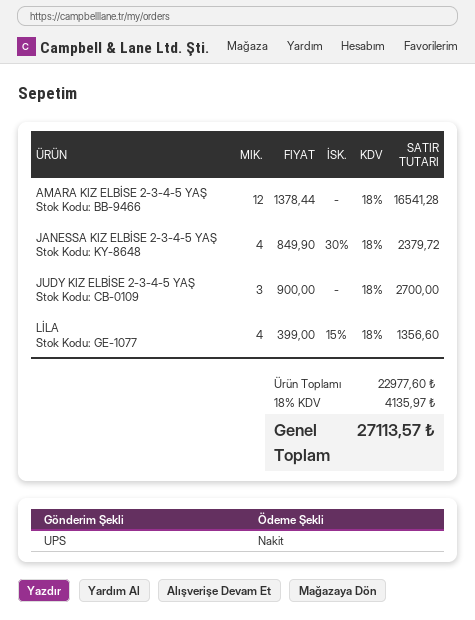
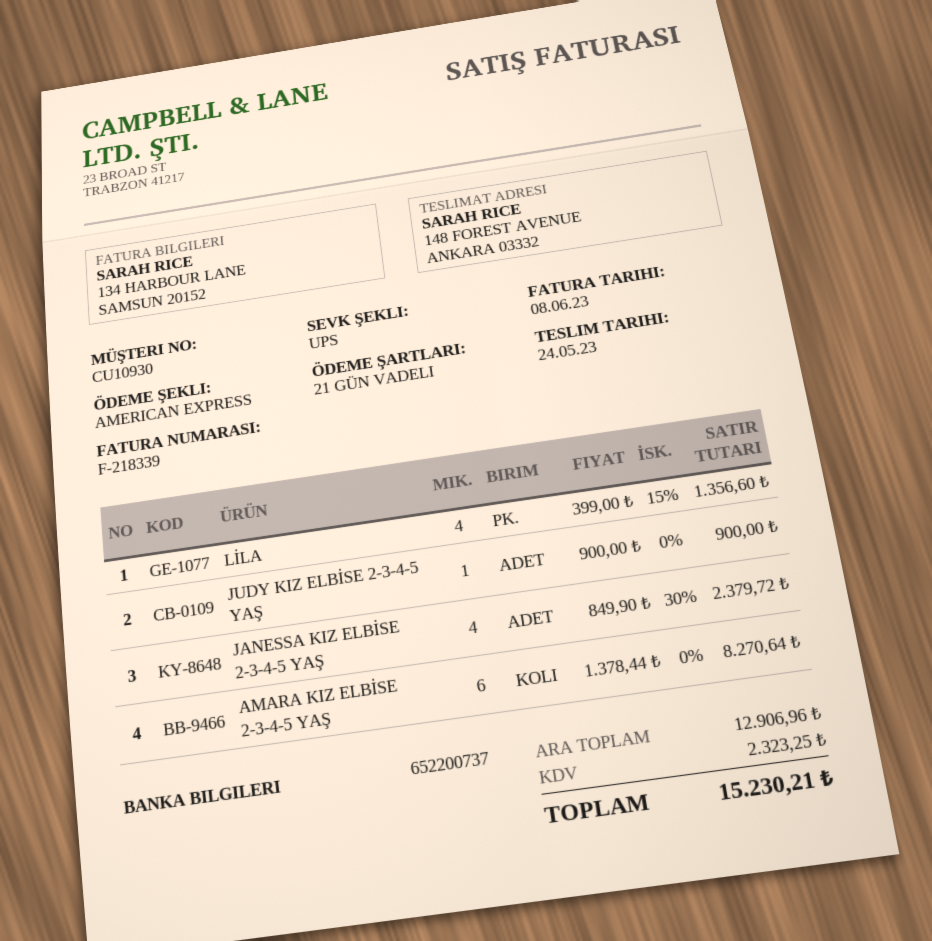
payment method: cash -> American Express
AMARA KIZ ELBİSE 2-3-4-5 YAŞ: 12 x 1378.44 = 16541.28 -> 6 x 1378.44 = 8270.64
JUDY KIZ ELBİSE 2-3-4-5 YAŞ: 3 x 900.00 = 2700.00 -> 1 x 900.00 = 900.00
subtotal: 22977.60 -> 12906.96
tax: 4135.97 -> 2323.25
total: 27113.57 -> 15230.21

